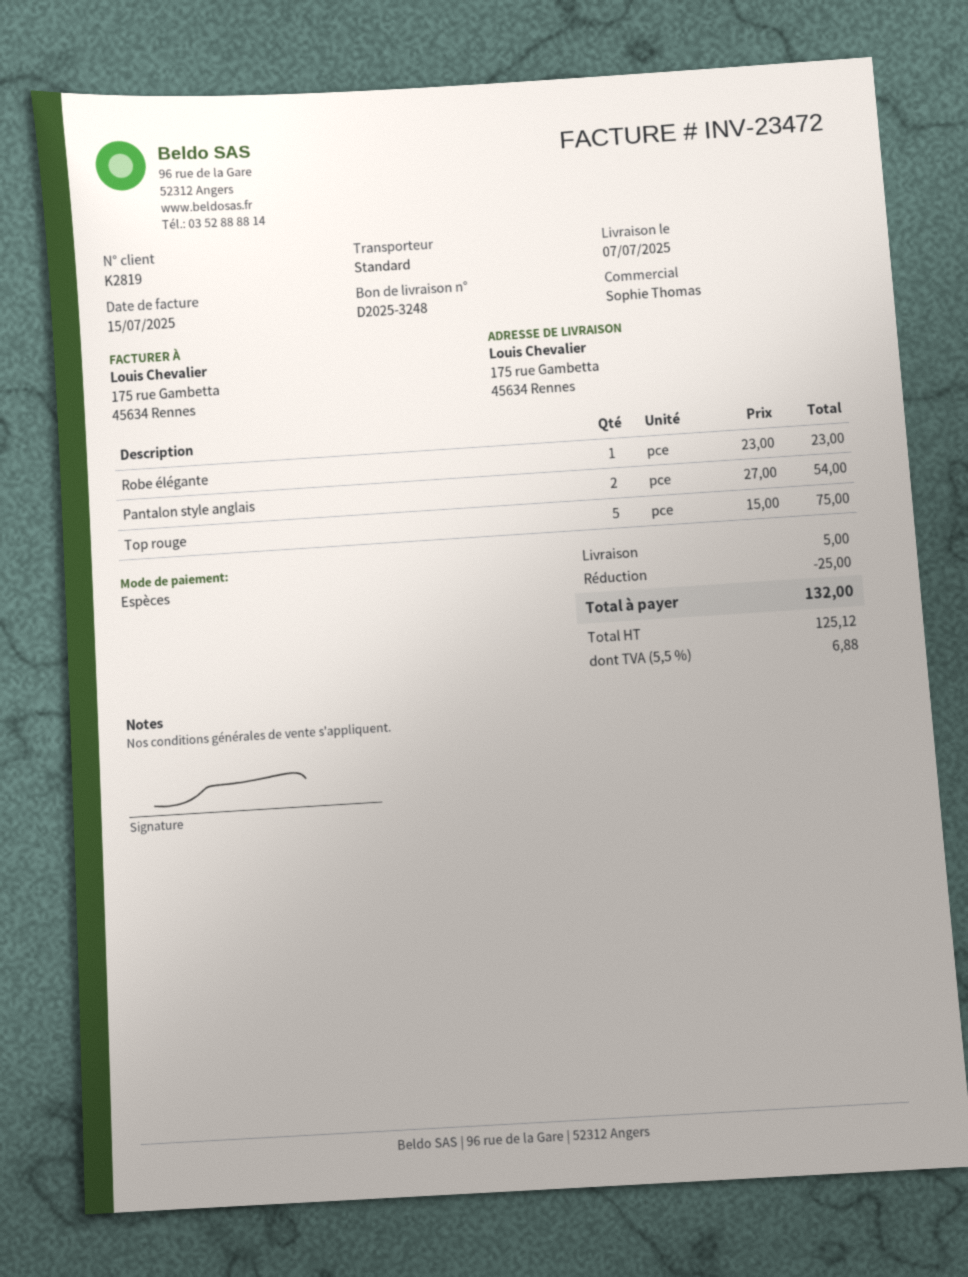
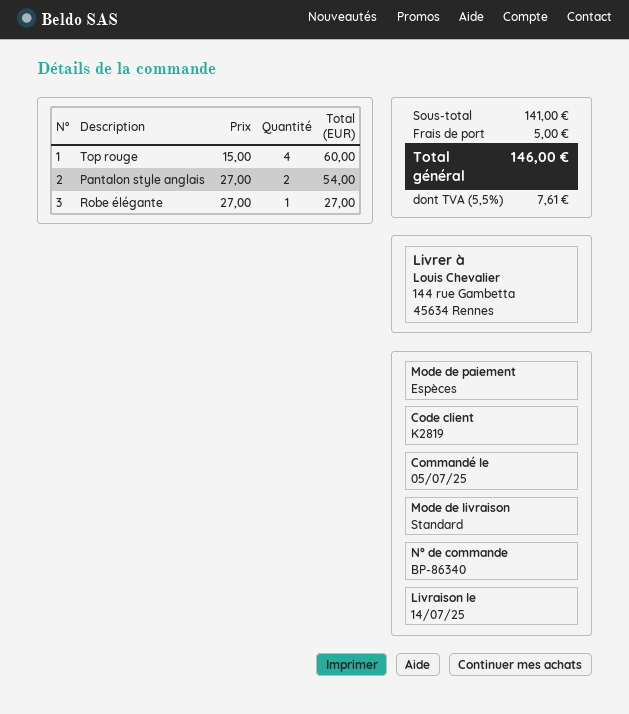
delivery date: 2025-07-07 -> 2025-07-14
ship to: 175 rue Gambetta, 45634 Rennes -> 144 rue Gambetta, 45634 Rennes
Robe élégante: 1 x 23.00 = 23.00 -> 1 x 27.00 = 27.00
Top rouge: 5 x 15.00 = 75.00 -> 4 x 15.00 = 60.00
discount: 25.00 -> none
tax: 5.5% = 6.88 -> 5.5% = 7.61
total: 132.00 -> 146.00

